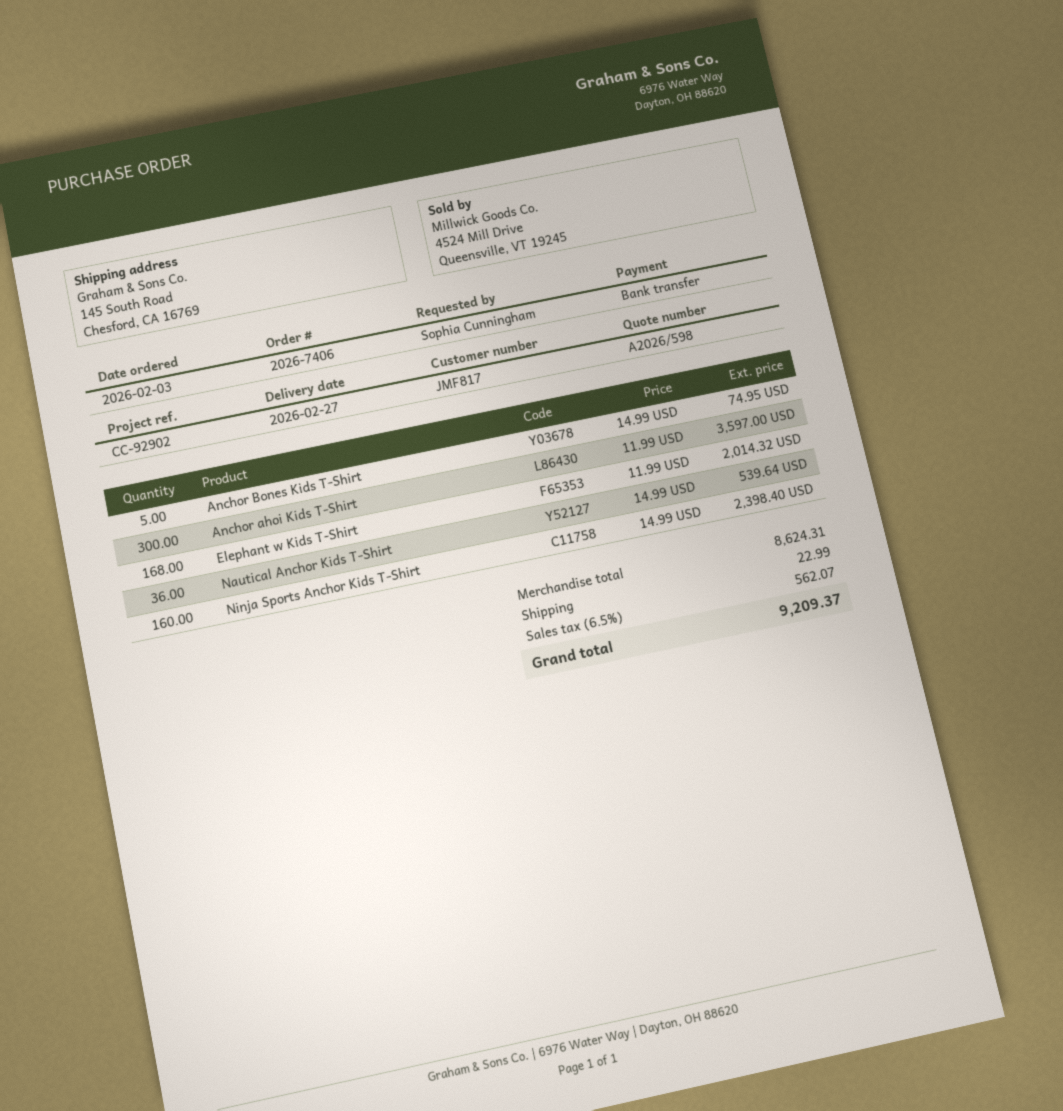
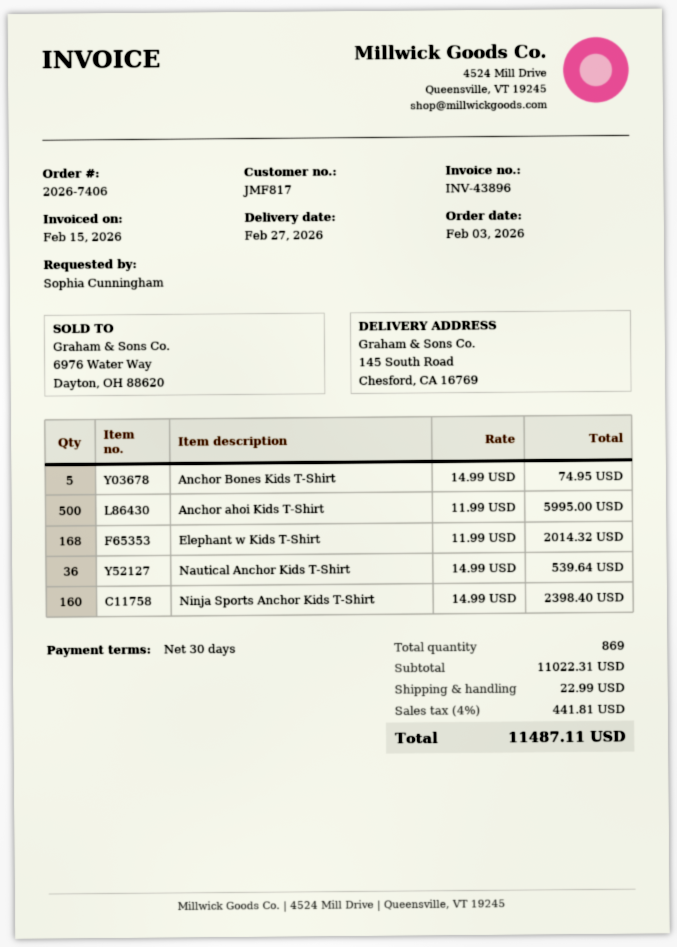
Anchor ahoi Kids T-Shirt: 300 x 11.99 = 3597.00 -> 500 x 11.99 = 5995.00
subtotal: 8624.31 -> 11022.31
tax: 6.5% = 562.07 -> 4% = 441.81
total: 9209.37 -> 11487.11

